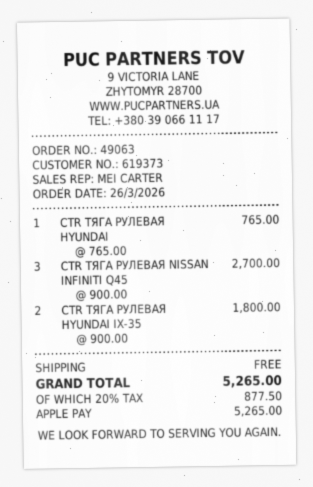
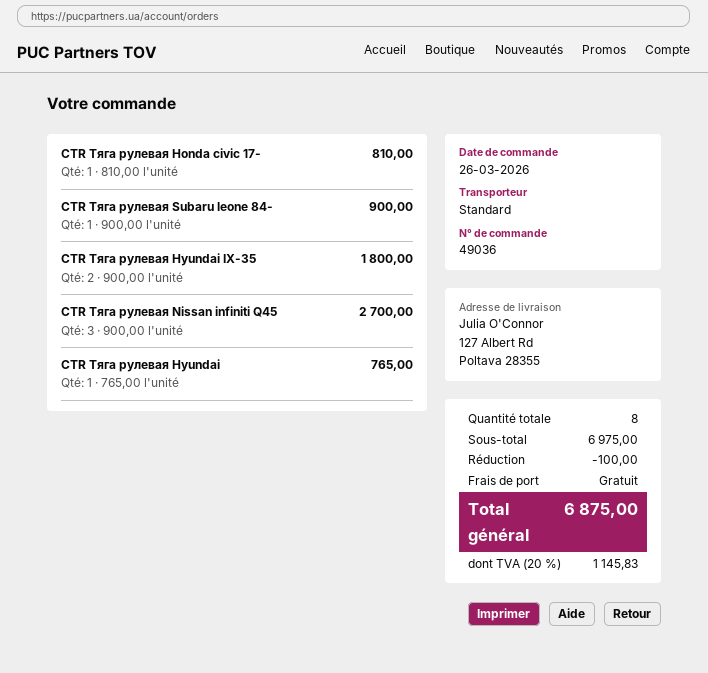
order number: 49063 -> 49036
CTR Тяга рулевая Honda civic 17-: none -> 1 x 810.00 = 810.00
CTR Тяга рулевая Subaru leone 84-: none -> 1 x 900.00 = 900.00
discount: none -> 100.00
tax: 20% = 877.50 -> 20% = 1145.83
total: 5265.00 -> 6875.00

